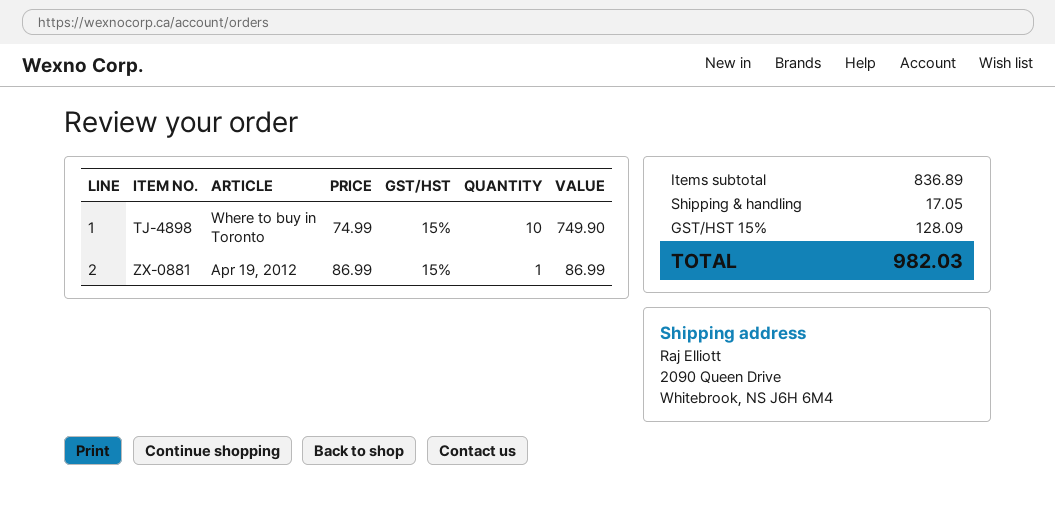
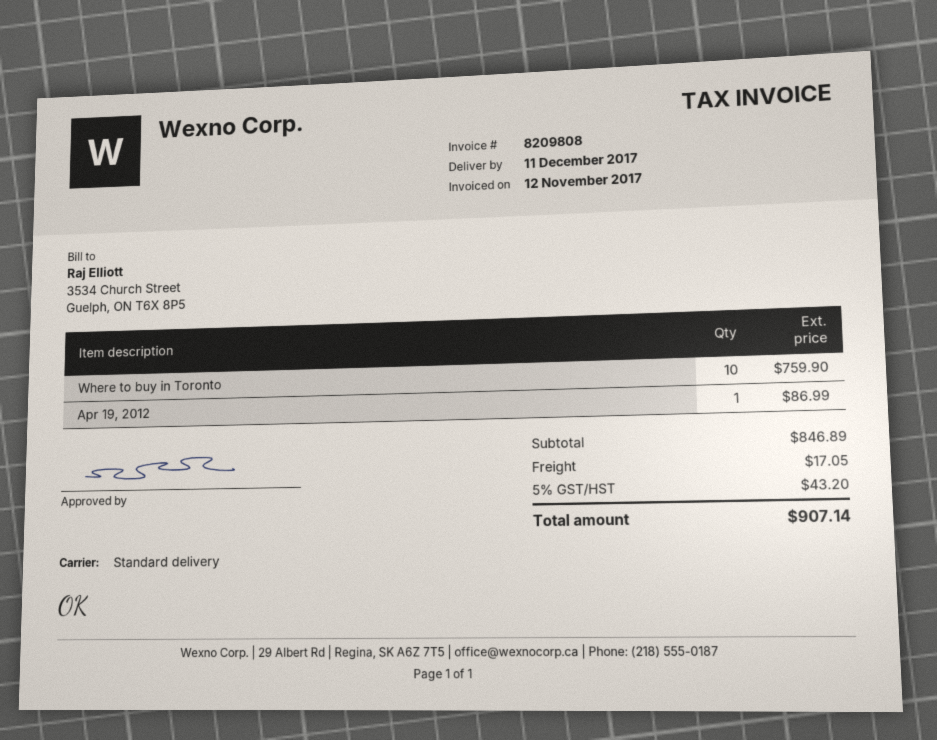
Where to buy in Toronto: 10 for 749.90 -> 10 for 759.90
subtotal: 836.89 -> 846.89
tax: 15% = 128.09 -> 5% = 43.20
total: 982.03 -> 907.14

